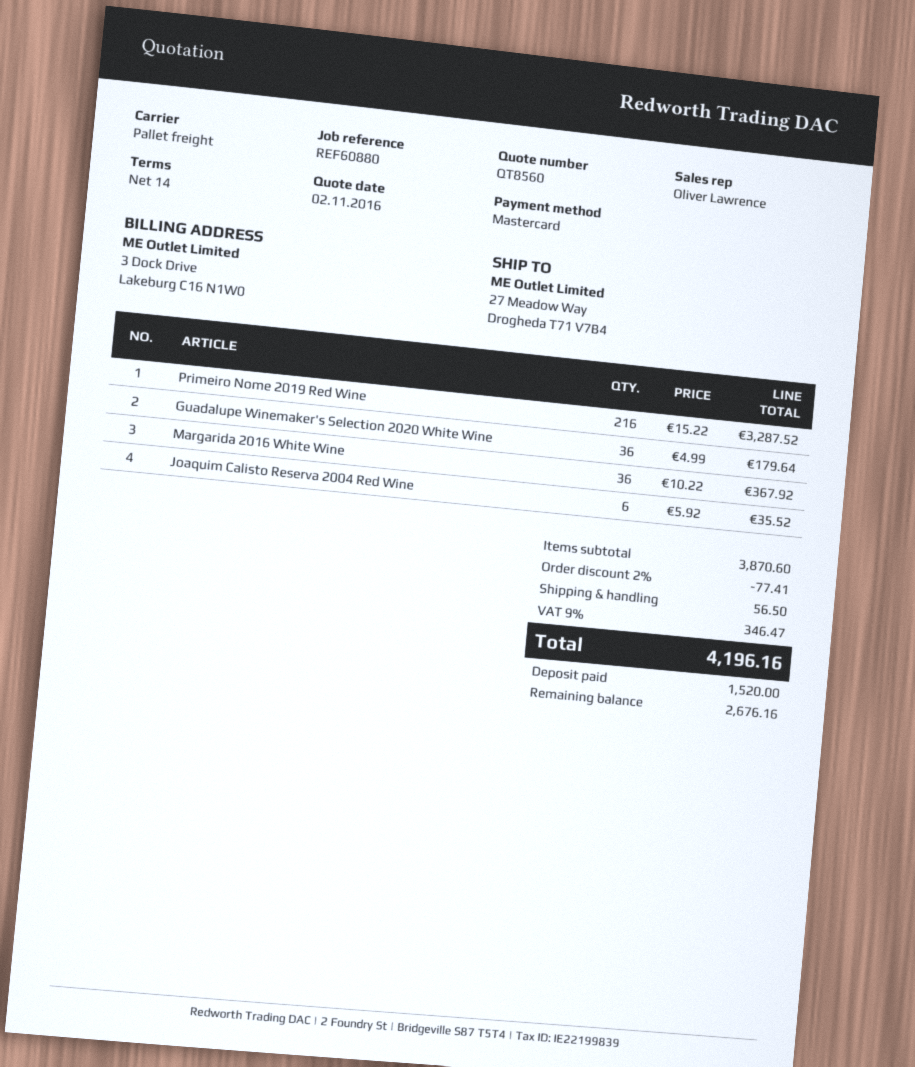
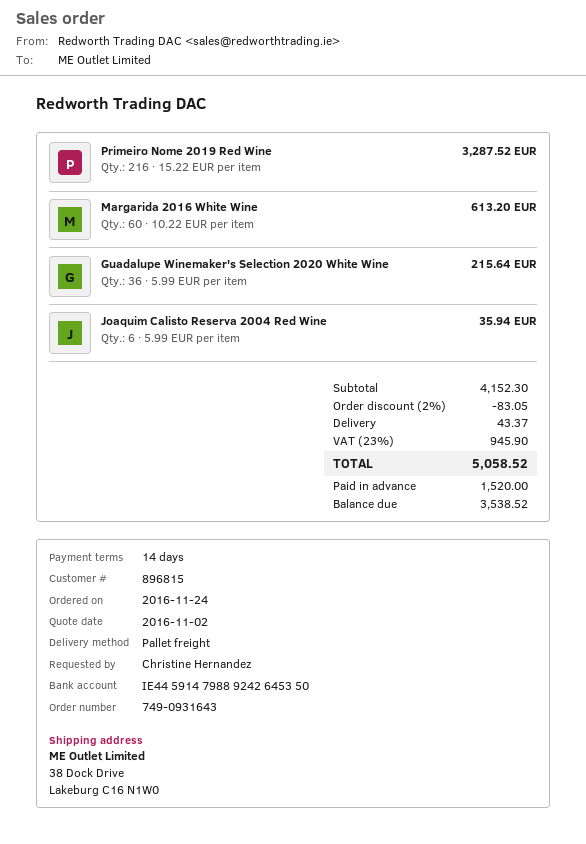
ship to: 27 Meadow Way, Drogheda T71 V7B4 -> 38 Dock Drive, Lakeburg C16 N1W0
Guadalupe Winemaker's Selection 2020 White Wine: 36 x 4.99 = 179.64 -> 36 x 5.99 = 215.64
Margarida 2016 White Wine: 36 x 10.22 = 367.92 -> 60 x 10.22 = 613.20
Joaquim Calisto Reserva 2004 Red Wine: 6 x 5.92 = 35.52 -> 6 x 5.99 = 35.94
subtotal: 3870.60 -> 4152.30
discount: 2% = 77.41 -> 2% = 83.05
shipping: 56.50 -> 43.37
tax: 9% = 346.47 -> 23% = 945.90
total: 4196.16 -> 5058.52
balance: 2676.16 -> 3538.52

